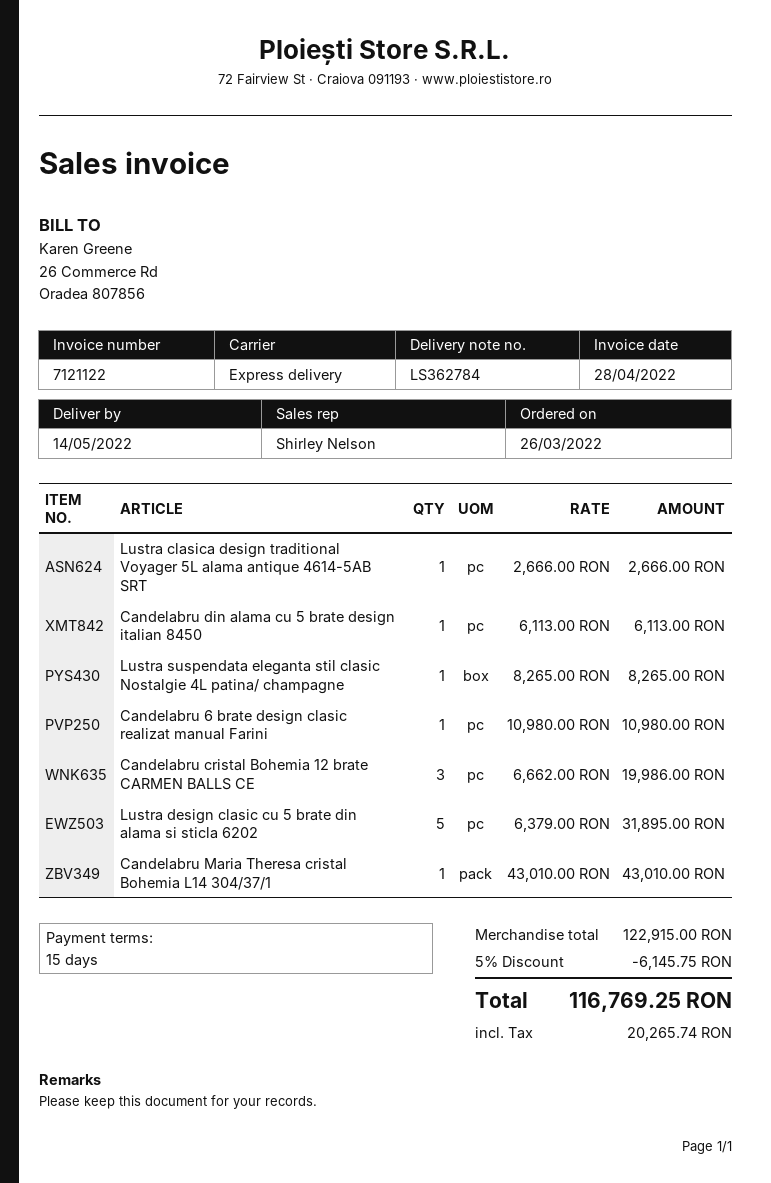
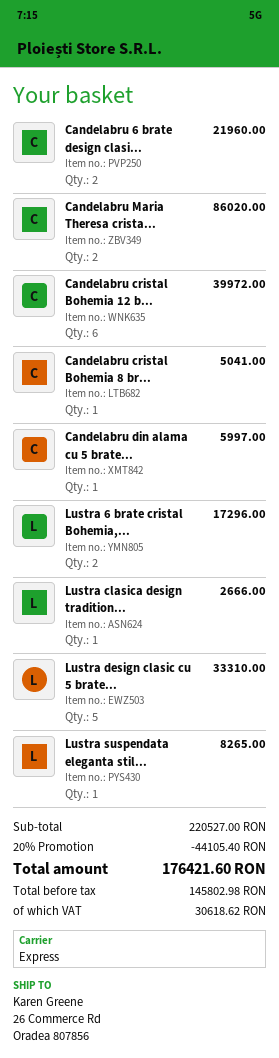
Candelabru din alama cu 5 brate design italian 8450: 1 for 6113.00 -> 1 for 5997.00
Candelabru 6 brate design clasic realizat manual Farini: 1 for 10980.00 -> 2 for 21960.00
Candelabru cristal Bohemia 12 brate CARMEN BALLS CE: 3 for 19986.00 -> 6 for 39972.00
Lustra design clasic cu 5 brate din alama si sticla 6202: 5 for 31895.00 -> 5 for 33310.00
Candelabru Maria Theresa cristal Bohemia L14 304/37/1: 1 for 43010.00 -> 2 for 86020.00
Candelabru cristal Bohemia 8 br...: none -> 1 for 5041.00
Lustra 6 brate cristal Bohemia,...: none -> 2 for 17296.00
subtotal: 122915.00 -> 220527.00
discount: 5% = 6145.75 -> 20% = 44105.40
tax: 20265.74 -> 30618.62
total: 116769.25 -> 176421.60

